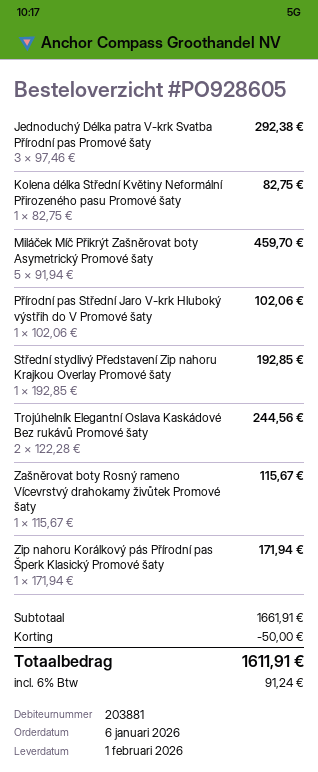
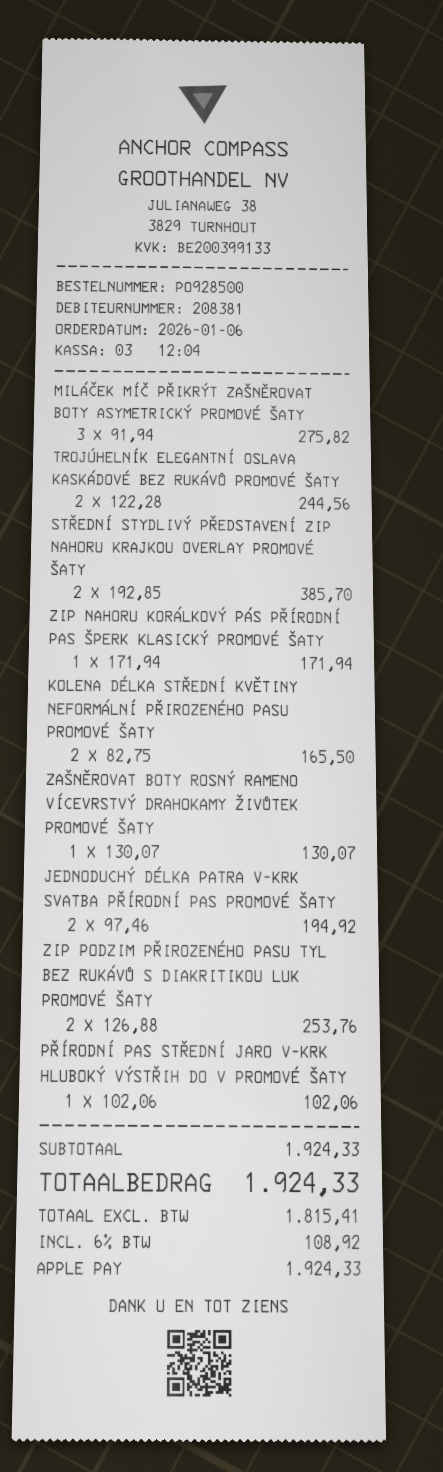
order number: PO928605 -> PO928500
customer number: 203881 -> 208381
Jednoduchý Délka patra V-krk Svatba Přírodní pas Promové šaty: 3 x 97.46 = 292.38 -> 2 x 97.46 = 194.92
Kolena délka Střední Květiny Neformální Přirozeného pasu Promové šaty: 1 x 82.75 = 82.75 -> 2 x 82.75 = 165.50
Miláček Míč Přikrýt Zašněrovat boty Asymetrický Promové šaty: 5 x 91.94 = 459.70 -> 3 x 91.94 = 275.82
Střední stydlivý Představení Zip nahoru Krajkou Overlay Promové šaty: 1 x 192.85 = 192.85 -> 2 x 192.85 = 385.70
Zašněrovat boty Rosný rameno Vícevrstvý drahokamy živůtek Promové šaty: 1 x 115.67 = 115.67 -> 1 x 130.07 = 130.07
ZIP PODZIM PŘIROZENÉHO PASU TYL BEZ RUKÁVŮ S DIAKRITIKOU LUK PROMOVÉ ŠATY: none -> 2 x 126.88 = 253.76
subtotal: 1661.91 -> 1924.33
discount: 50.00 -> none
tax: 6% = 91.24 -> 6% = 108.92
total: 1611.91 -> 1924.33

